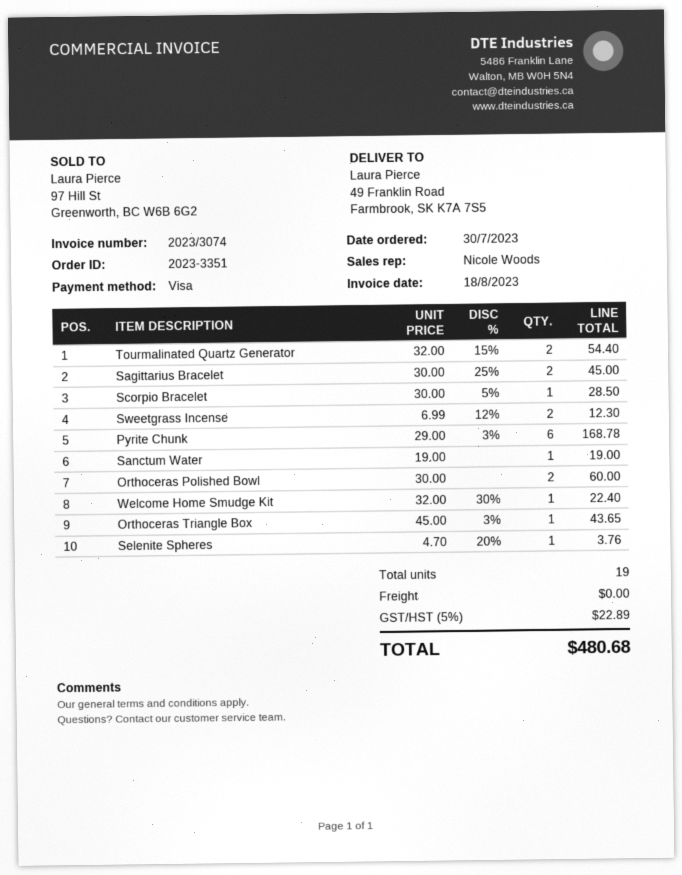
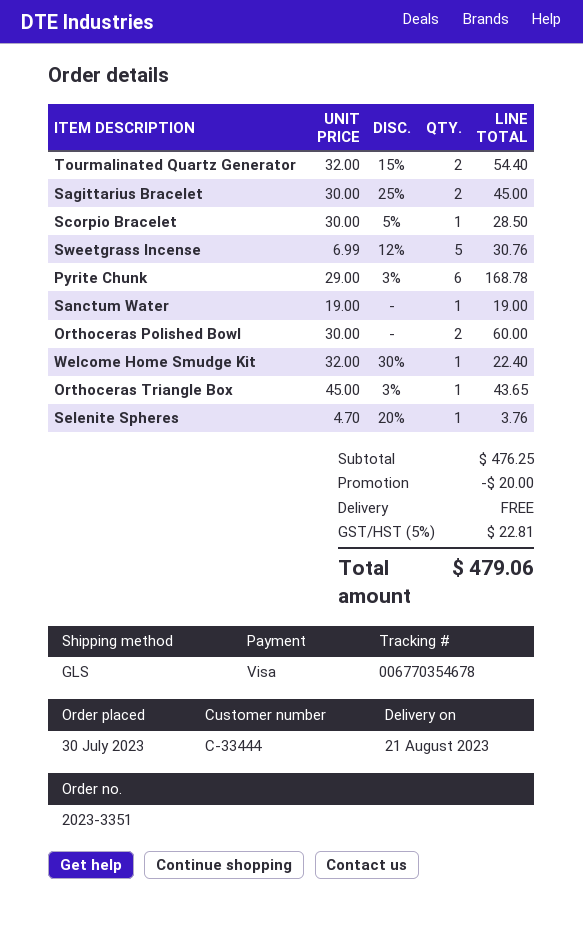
Sweetgrass Incense: 2 x 6.99 - 12% = 12.30 -> 5 x 6.99 - 12% = 30.76
discount: none -> 20.00
tax: 5% = 22.89 -> 5% = 22.81
total: 480.68 -> 479.06

